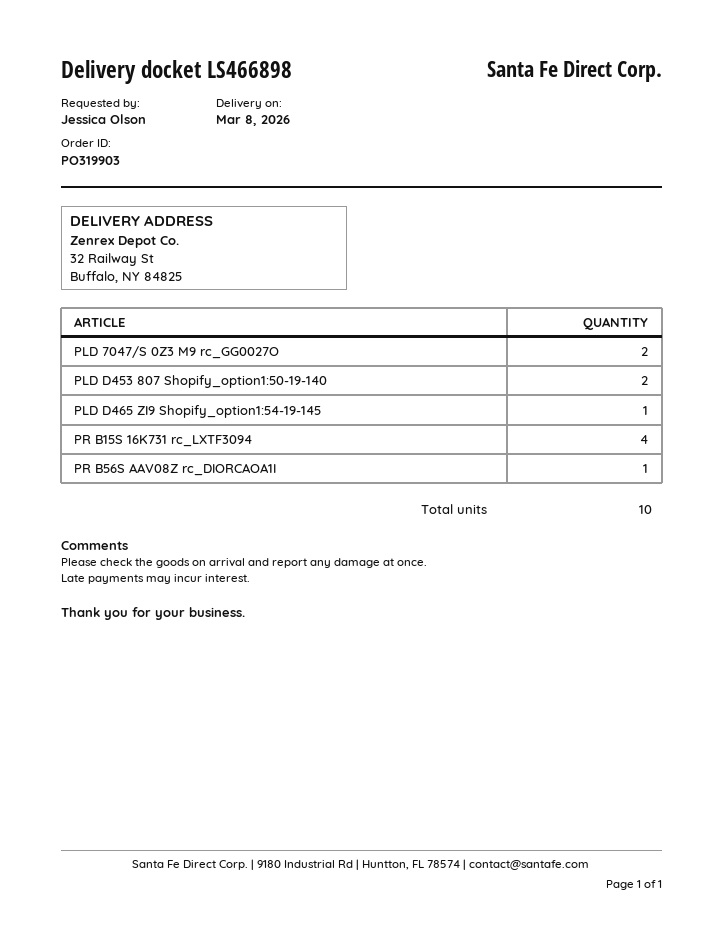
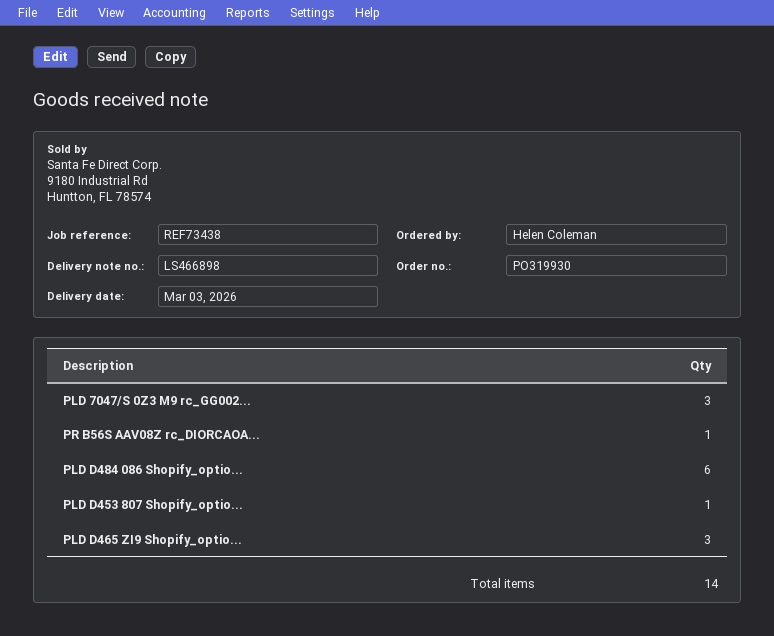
order number: PO319903 -> PO319930
delivery date: 2026-03-08 -> 2026-03-03
ordered by: Jessica Olson -> Helen Coleman
PLD 7047/S 0Z3 M9 rc_GG0027O: 2 -> 3
PLD D453 807 Shopify_option1:50-19-140: 2 -> 1
PLD D465 ZI9 Shopify_option1:54-19-145: 1 -> 3
PR B15S 16K731 rc_LXTF3094: 4 -> none
PLD D484 086 Shopify_optio...: none -> 6
total quantity: 10 -> 14

